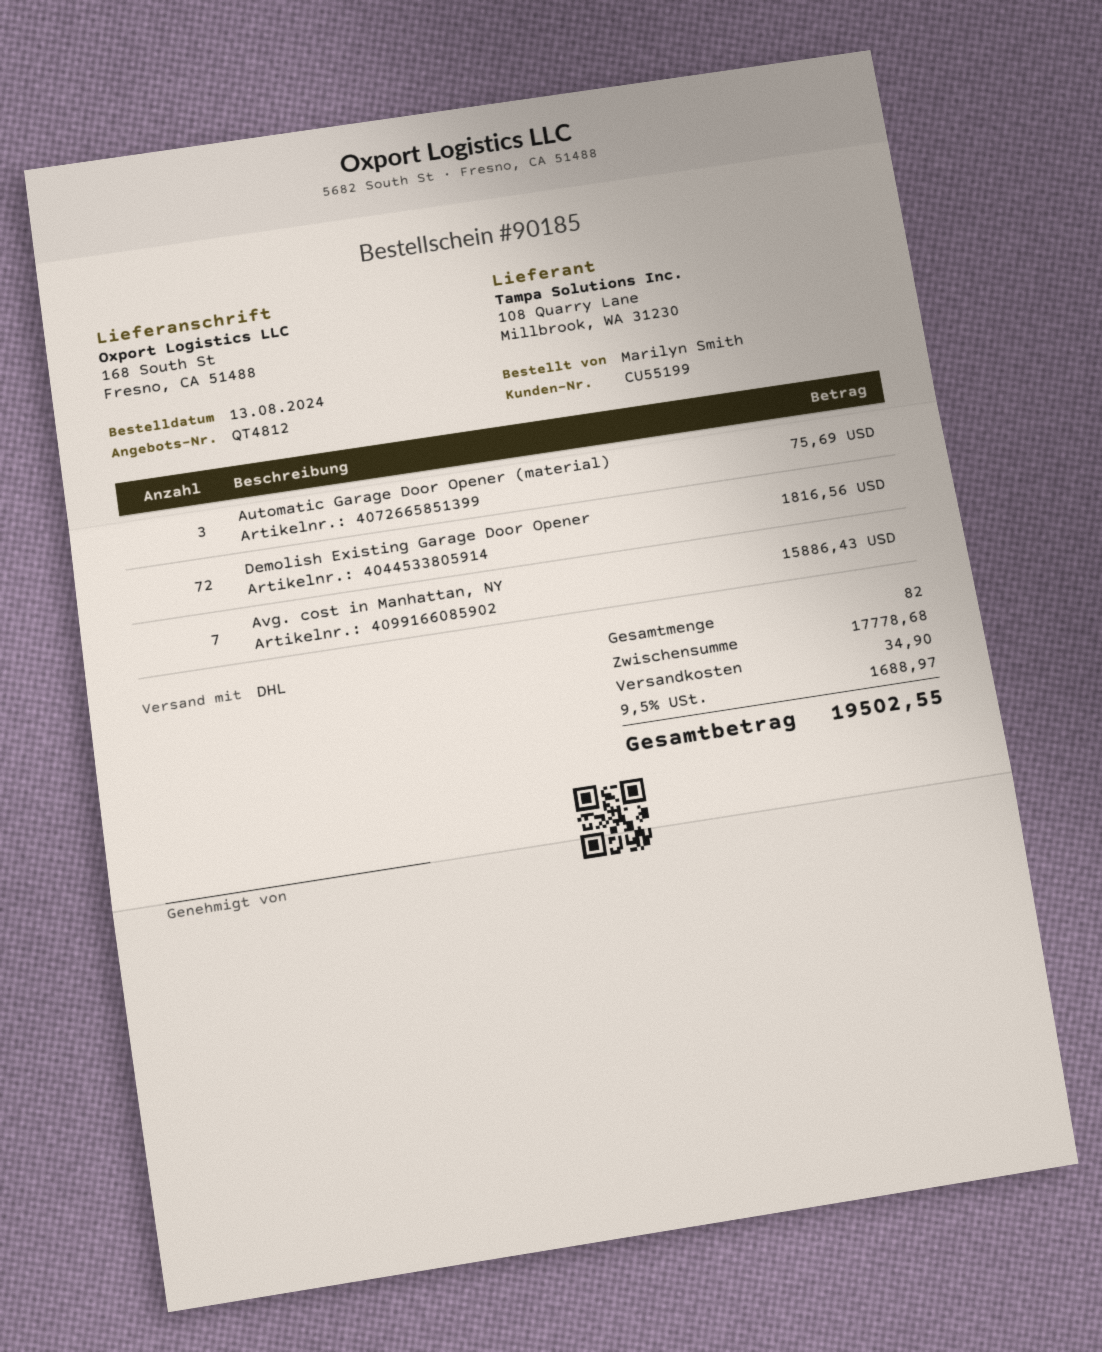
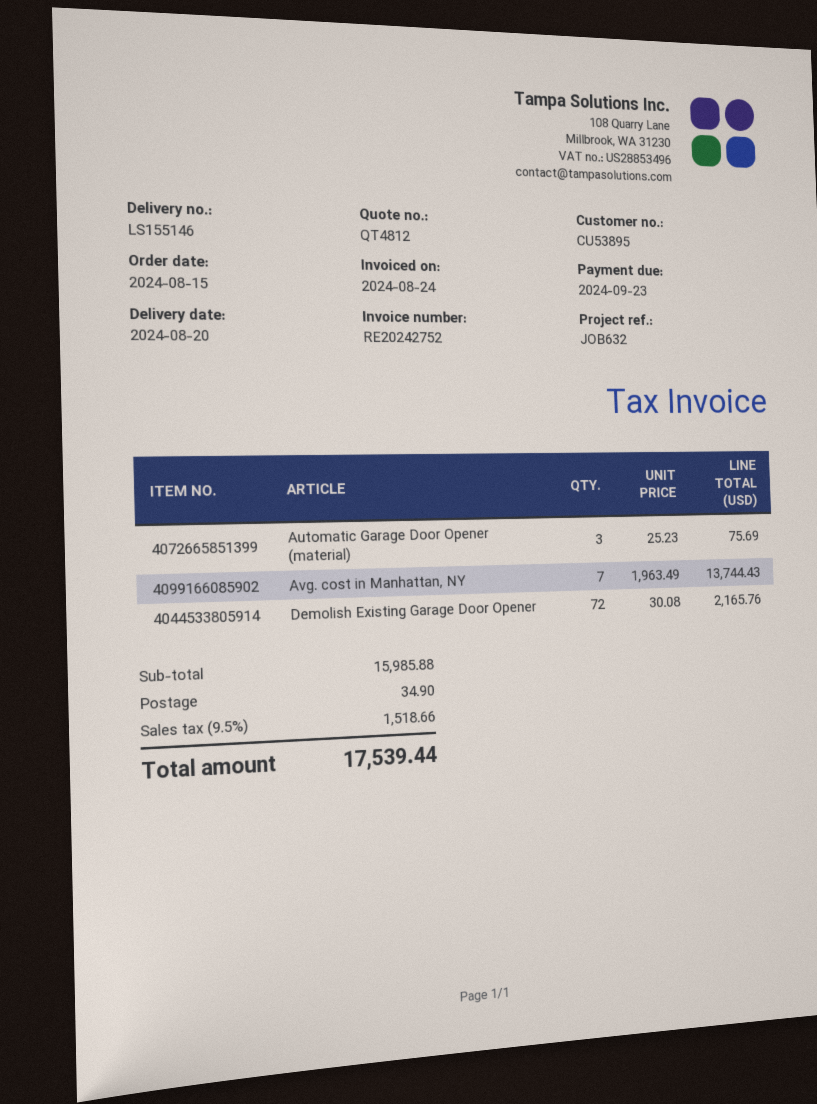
order date: 2024-08-13 -> 2024-08-15
customer number: CU55199 -> CU53895
Demolish Existing Garage Door Opener: 72 for 1816.56 -> 72 for 2165.76
Avg. cost in Manhattan, NY: 7 for 15886.43 -> 7 for 13744.43
subtotal: 17778.68 -> 15985.88
tax: 9.5% = 1688.97 -> 9.5% = 1518.66
total: 19502.55 -> 17539.44

